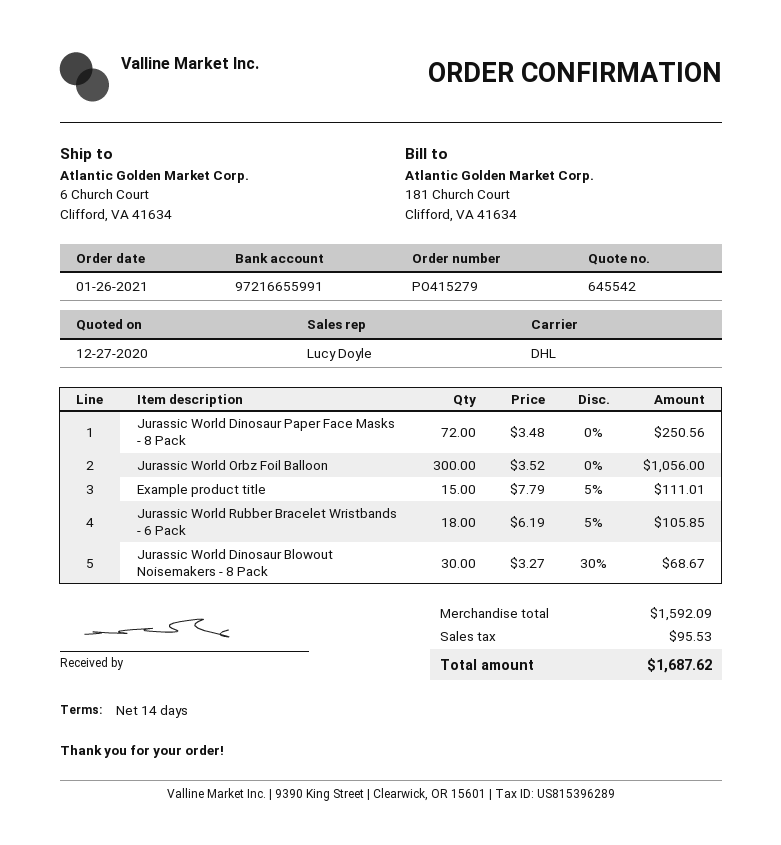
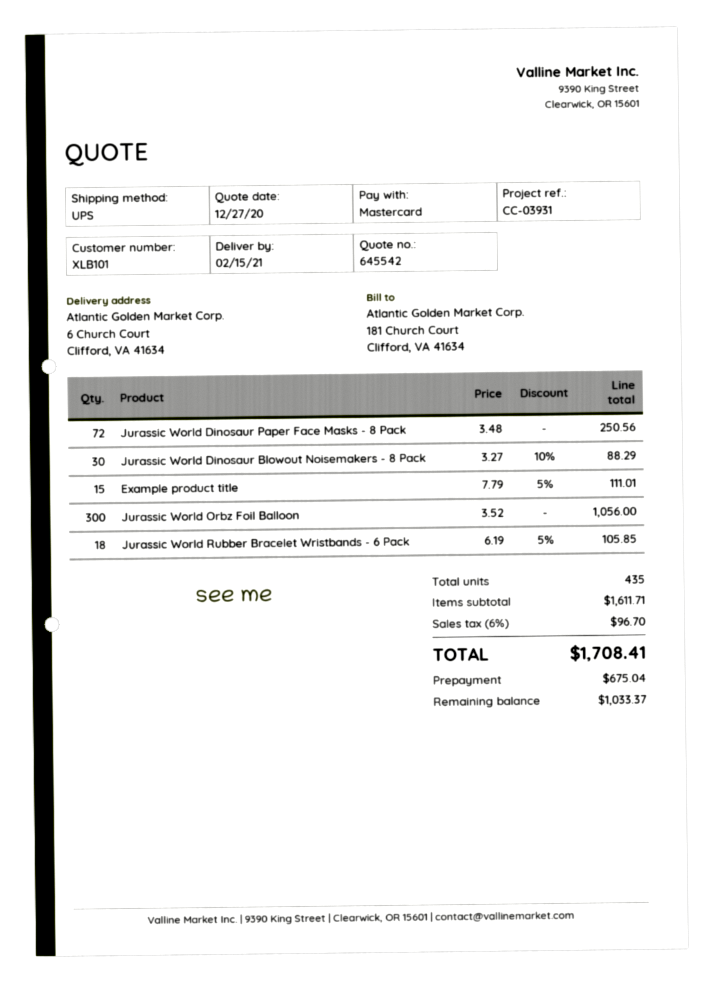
shipping method: DHL -> UPS
Jurassic World Dinosaur Blowout Noisemakers - 8 Pack: 30 x 3.27 - 30% = 68.67 -> 30 x 3.27 - 10% = 88.29
subtotal: 1592.09 -> 1611.71
tax: 95.53 -> 96.70
total: 1687.62 -> 1708.41

